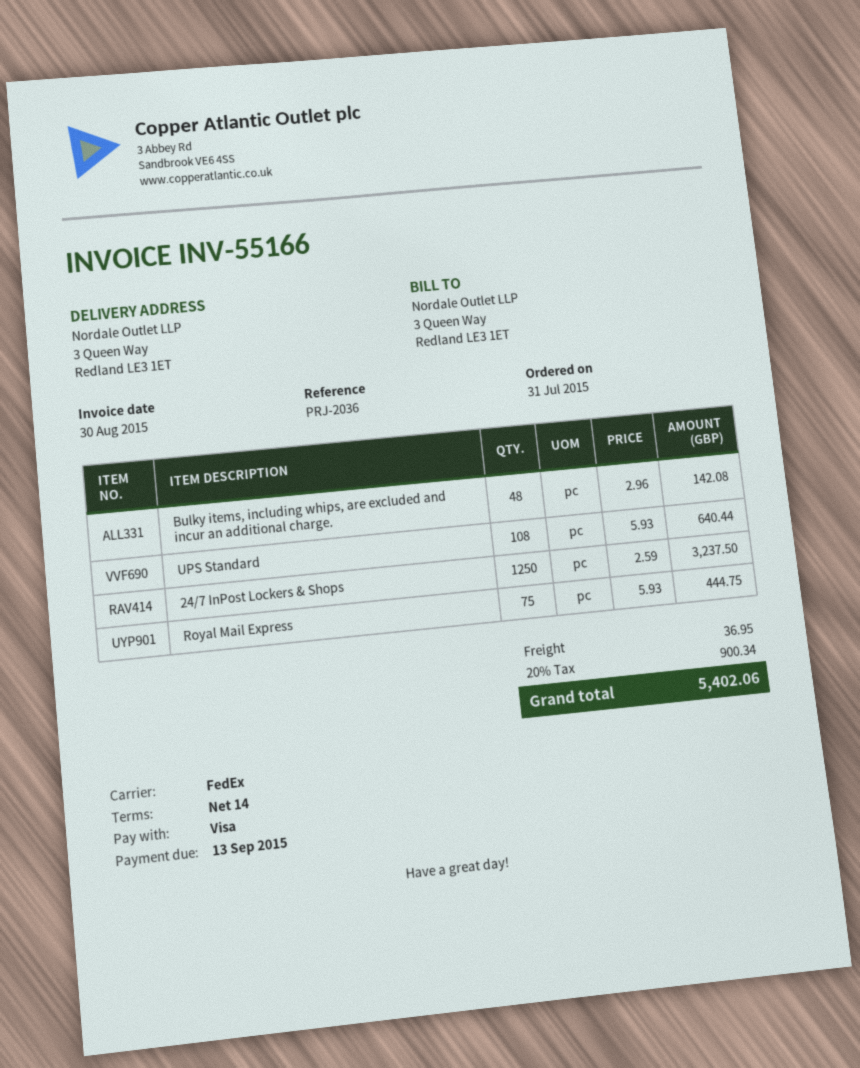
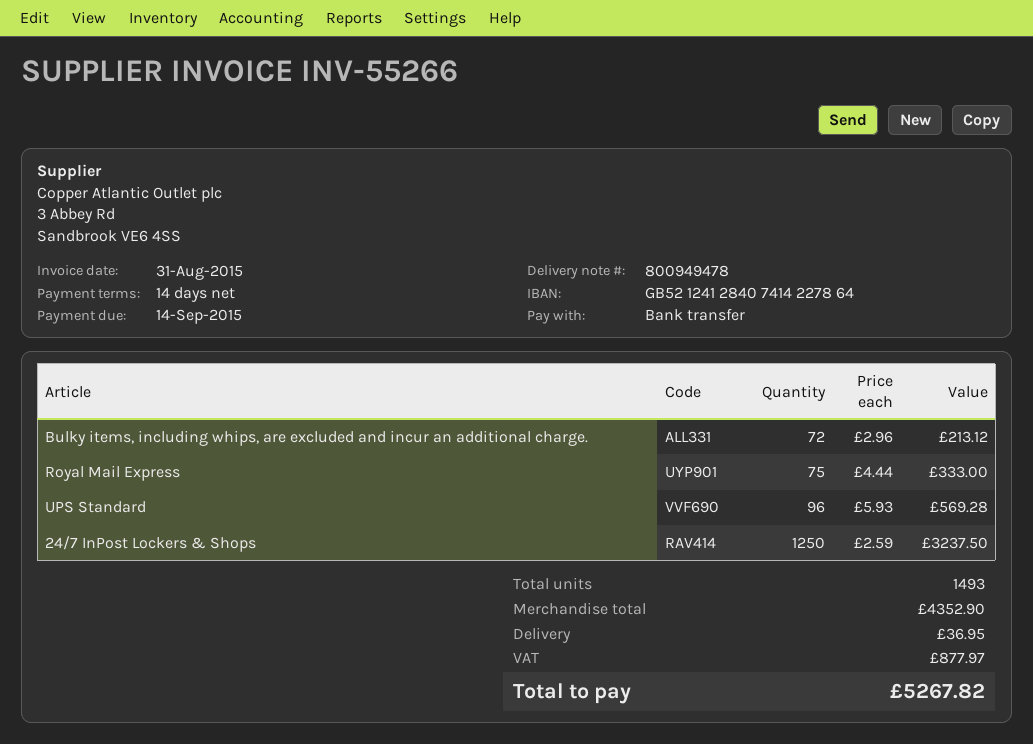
invoice number: INV-55166 -> INV-55266
invoice date: 2015-08-30 -> 2015-08-31
due date: 2015-09-13 -> 2015-09-14
payment method: Visa -> bank transfer
Bulky items, including whips, are excluded and incur an additional charge.: 48 x 2.96 = 142.08 -> 72 x 2.96 = 213.12
UPS Standard: 108 x 5.93 = 640.44 -> 96 x 5.93 = 569.28
Royal Mail Express: 75 x 5.93 = 444.75 -> 75 x 4.44 = 333.00
tax: 900.34 -> 877.97
total: 5402.06 -> 5267.82

